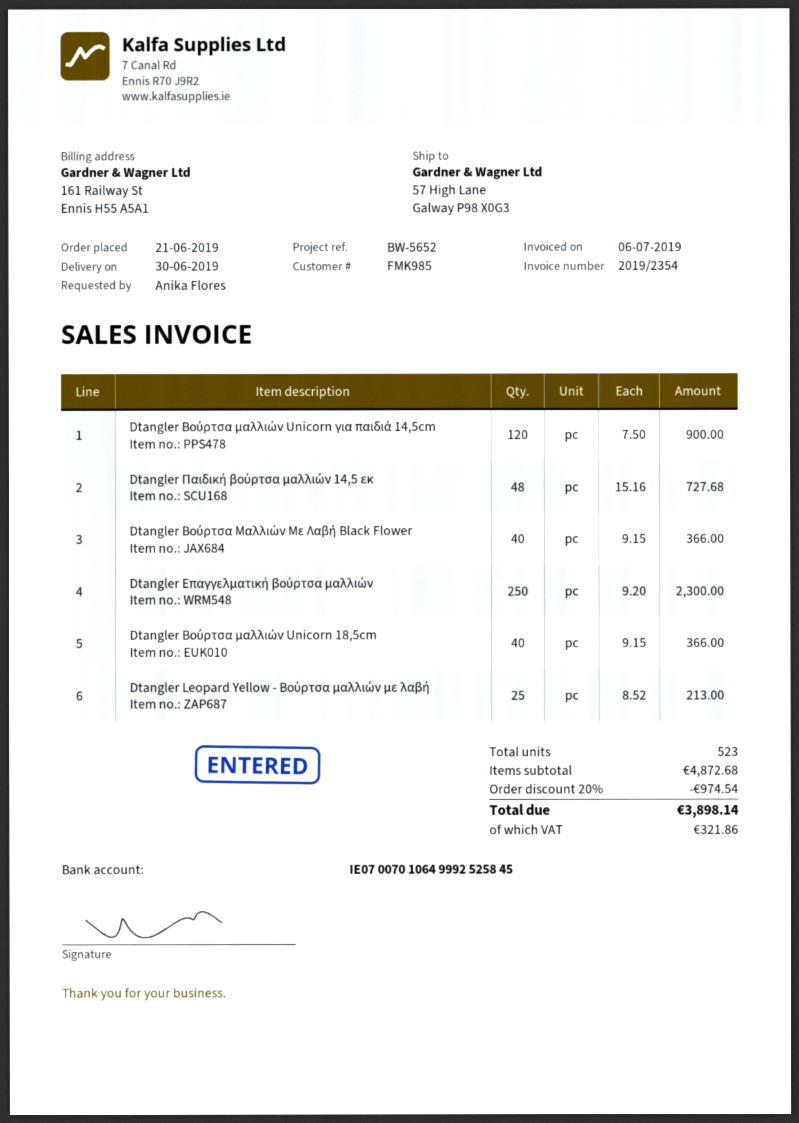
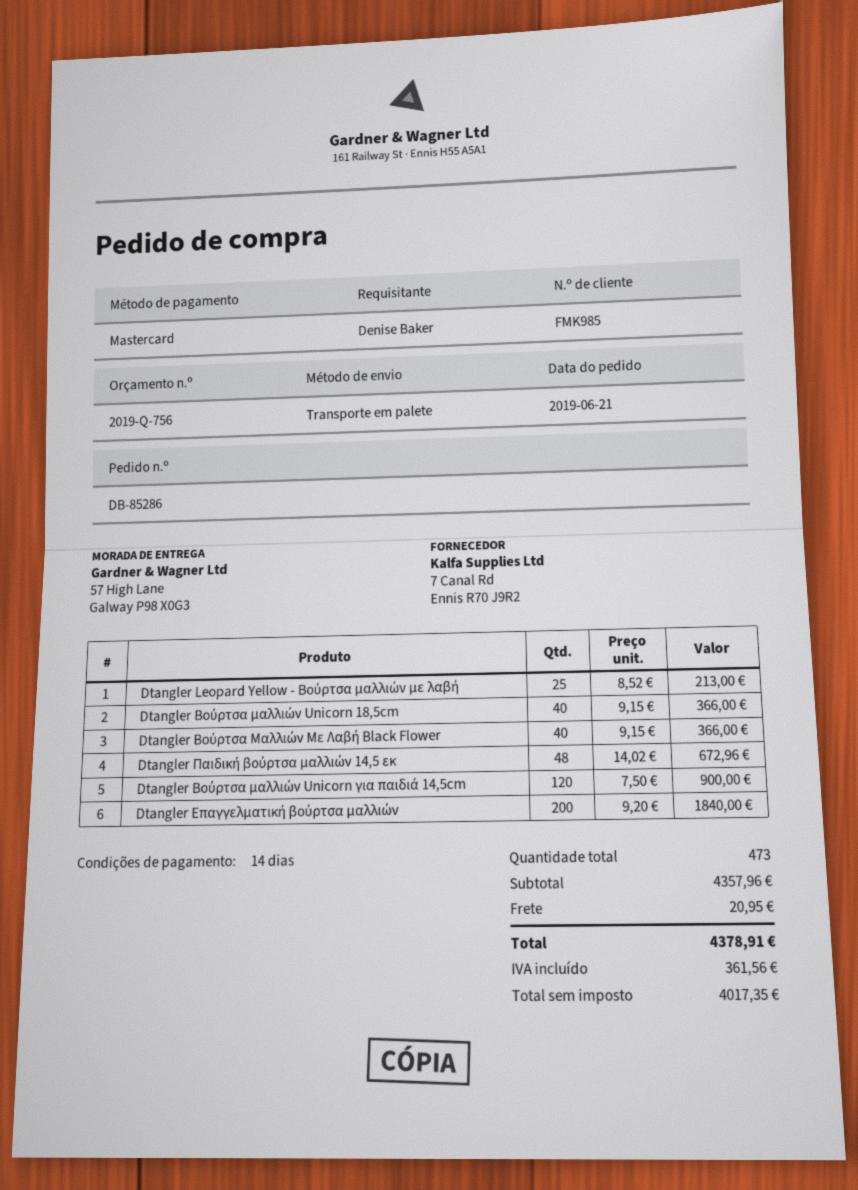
ordered by: Anika Flores -> Denise Baker
Dtangler Παιδική βούρτσα μαλλιών 14,5 εκ: 48 x 15.16 = 727.68 -> 48 x 14.02 = 672.96
Dtangler Επαγγελματική βούρτσα μαλλιών: 250 x 9.20 = 2300.00 -> 200 x 9.20 = 1840.00
total quantity: 523 -> 473
subtotal: 4872.68 -> 4357.96
discount: 20% = 974.54 -> none
shipping: none -> 20.95
tax: 321.86 -> 361.56
total: 3898.14 -> 4378.91

